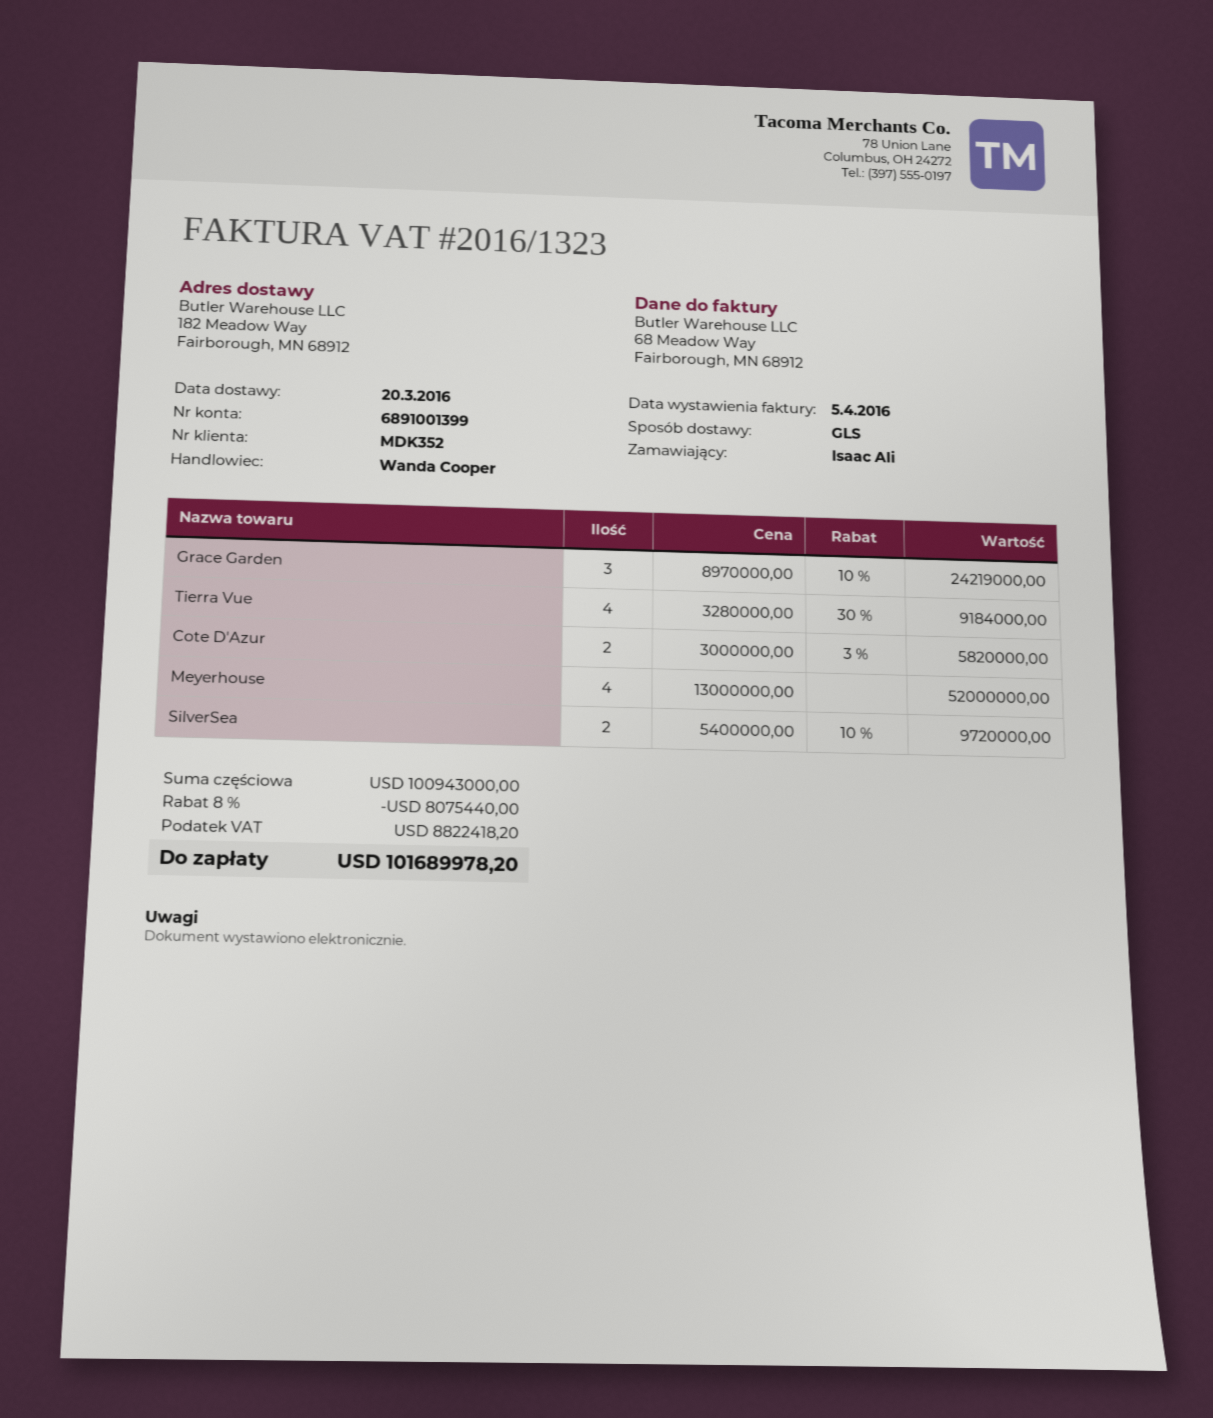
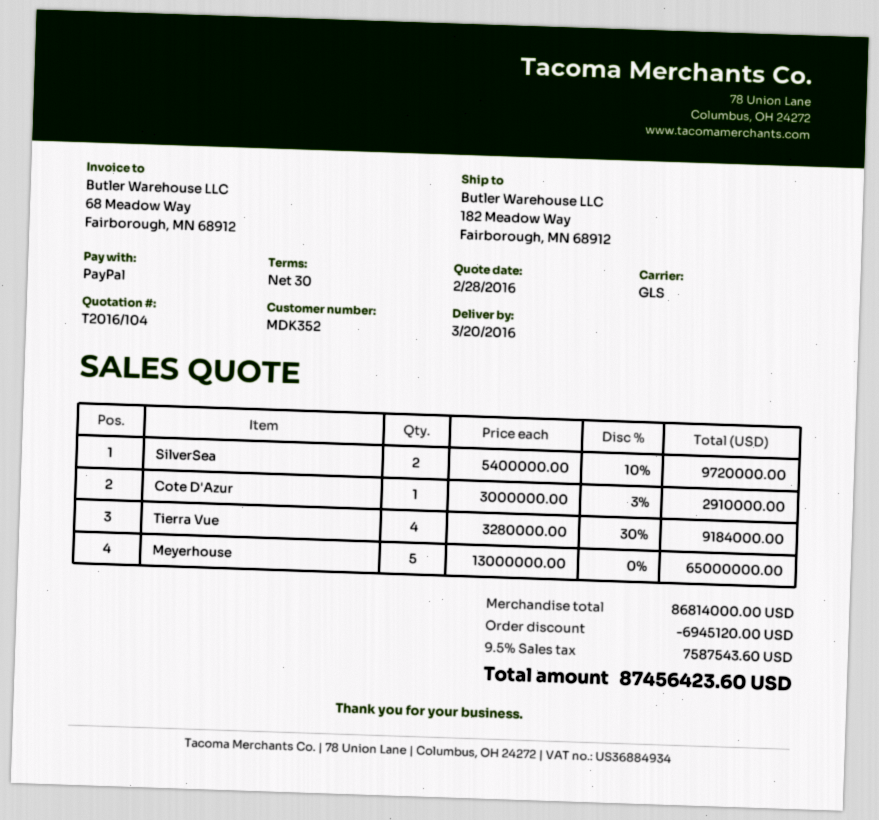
Grace Garden: 3 x 8970000.00 - 10% = 24219000.00 -> none
Cote D'Azur: 2 x 3000000.00 - 3% = 5820000.00 -> 1 x 3000000.00 - 3% = 2910000.00
Meyerhouse: 4 x 13000000.00 = 52000000.00 -> 5 x 13000000.00 = 65000000.00
subtotal: 100943000.00 -> 86814000.00
discount: 8075440.00 -> 6945120.00
tax: 8822418.20 -> 7587543.60
total: 101689978.20 -> 87456423.60

